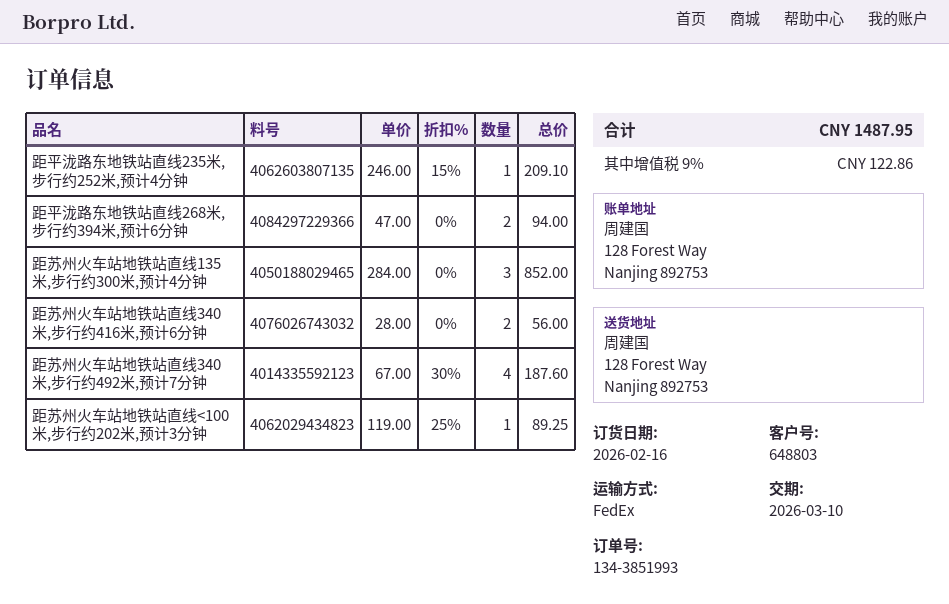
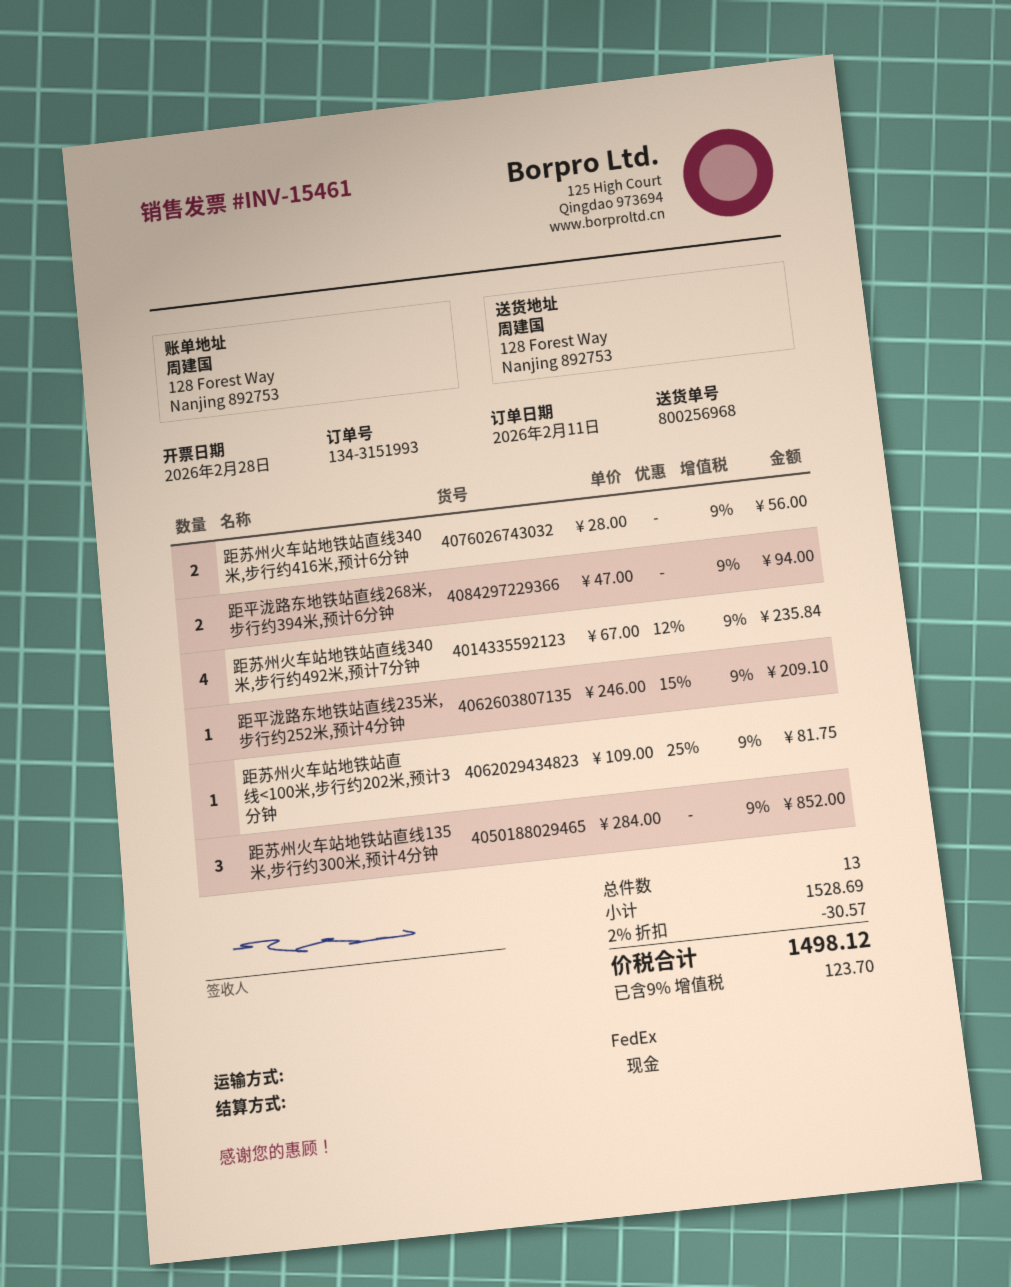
order number: 134-3851993 -> 134-3151993
order date: 2026-02-16 -> 2026-02-11
距苏州火车站地铁站直线340米,步行约492米,预计7分钟: 4 x 67.00 - 30% = 187.60 -> 4 x 67.00 - 12% = 235.84
距苏州火车站地铁站直线<100米,步行约202米,预计3分钟: 1 x 119.00 - 25% = 89.25 -> 1 x 109.00 - 25% = 81.75
discount: none -> 2% = 30.57
tax: 9% = 122.86 -> 9% = 123.70
total: 1487.95 -> 1498.12

